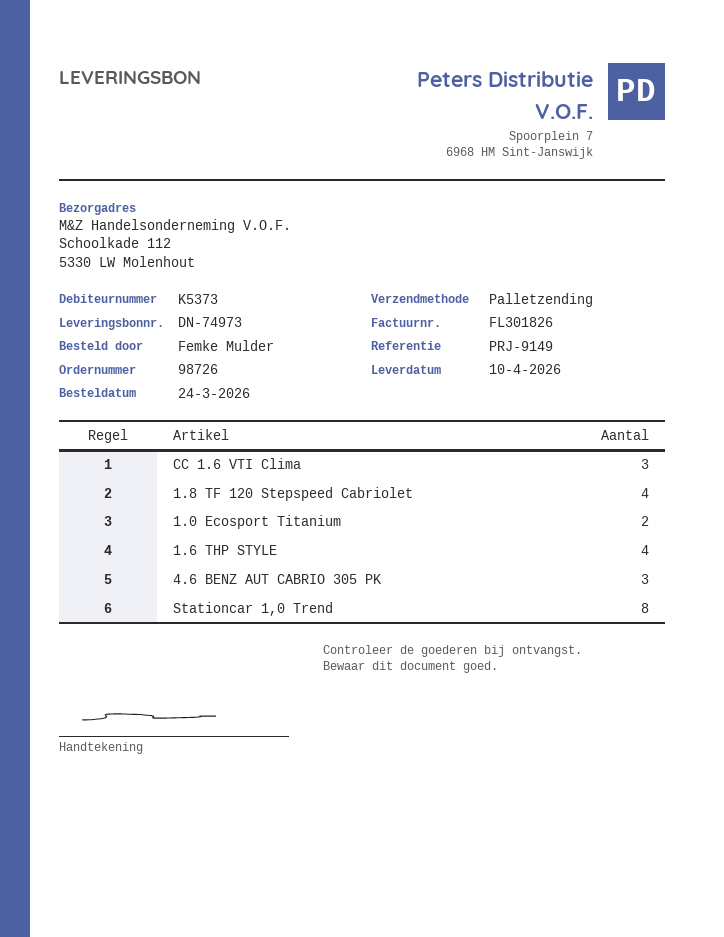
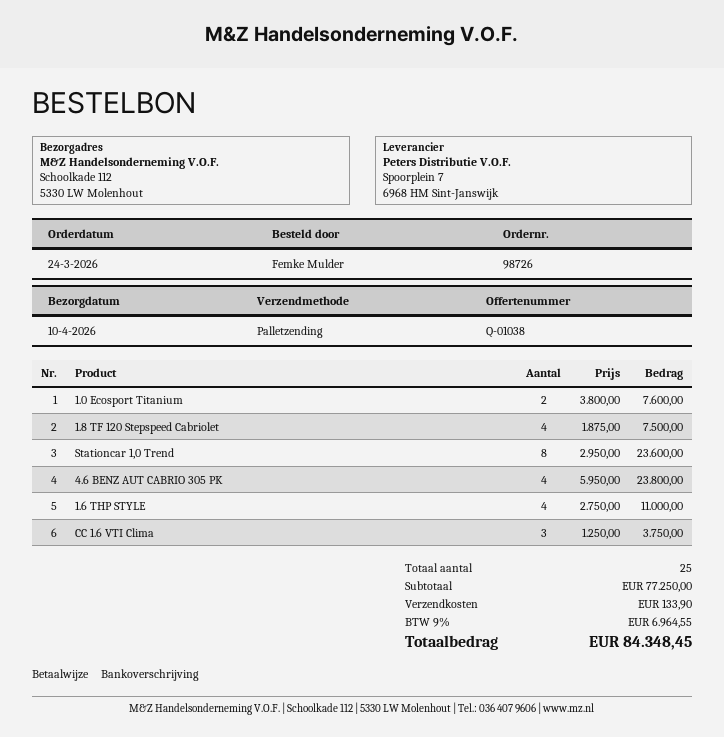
4.6 BENZ AUT CABRIO 305 PK: 3 -> 4

